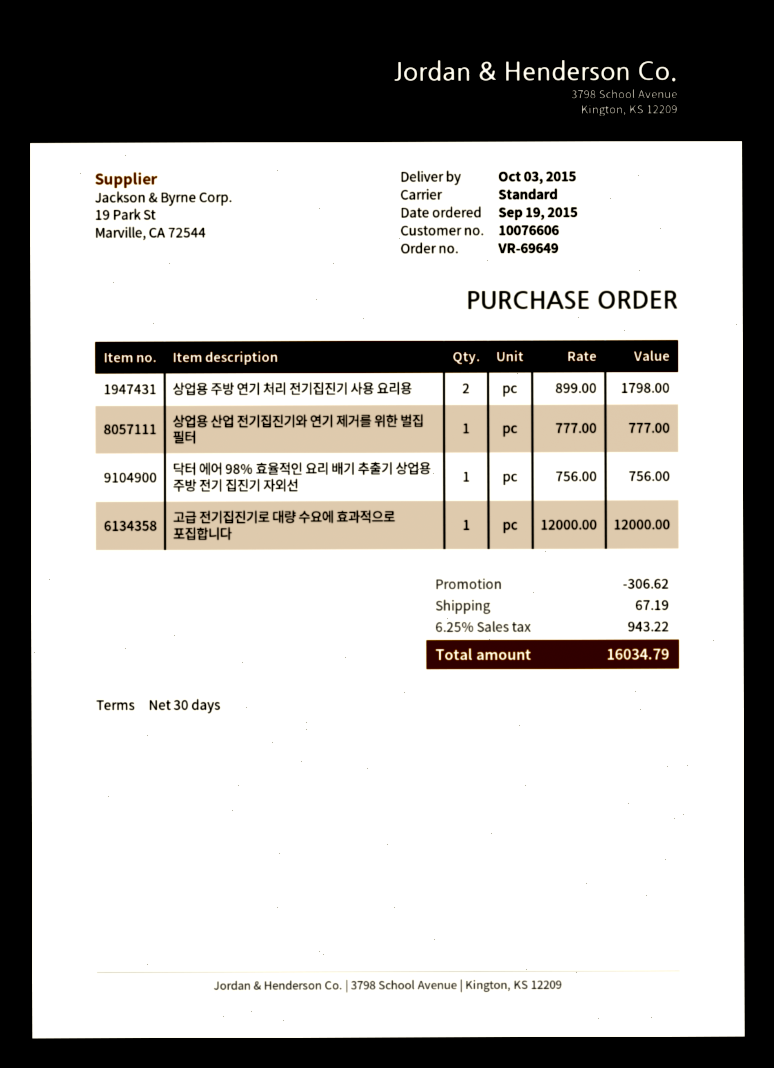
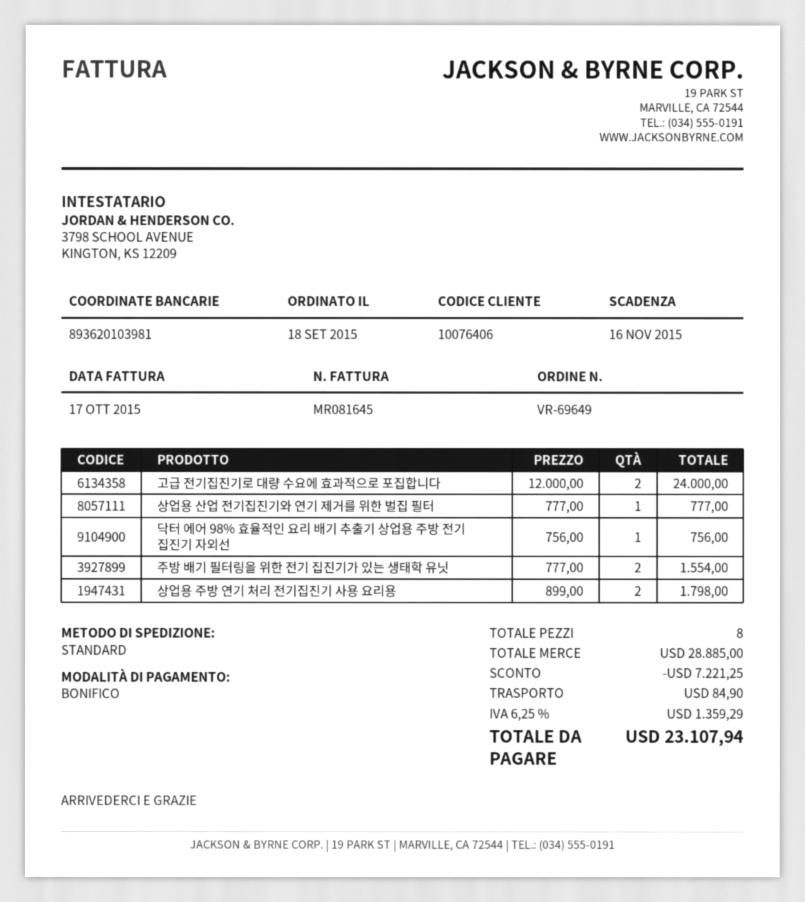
order date: 2015-09-19 -> 2015-09-18
customer number: 10076606 -> 10076406
고급 전기집진기로 대량 수요에 효과적으로 포집합니다: 1 x 12000.00 = 12000.00 -> 2 x 12000.00 = 24000.00
주방 배기 필터링을 위한 전기 집진기가 있는 생태학 유닛: none -> 2 x 777.00 = 1554.00
discount: 306.62 -> 7221.25
shipping: 67.19 -> 84.90
tax: 6.25% = 943.22 -> 6.25% = 1359.29
total: 16034.79 -> 23107.94

